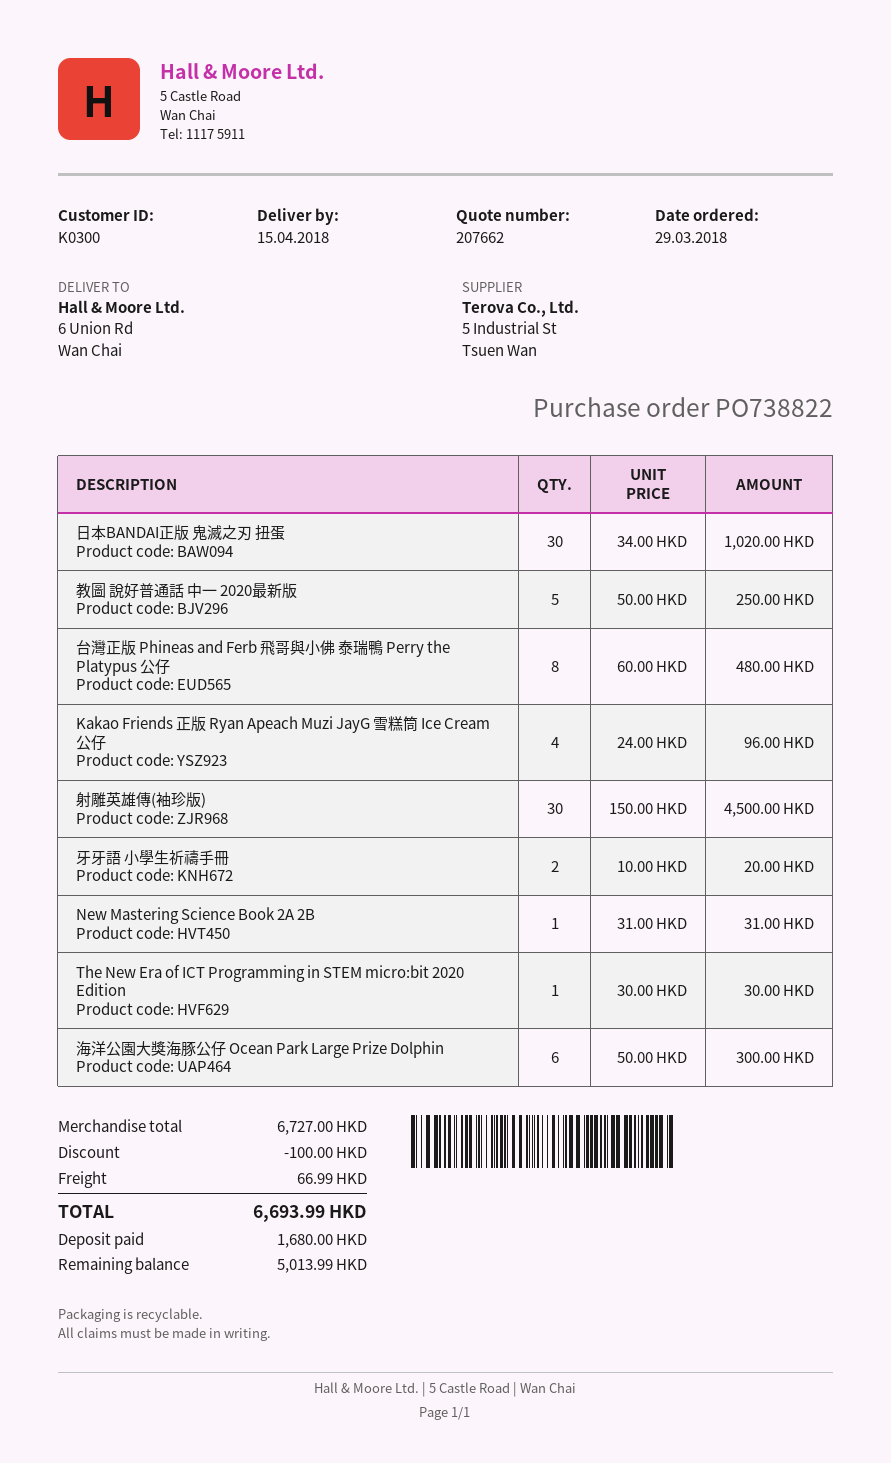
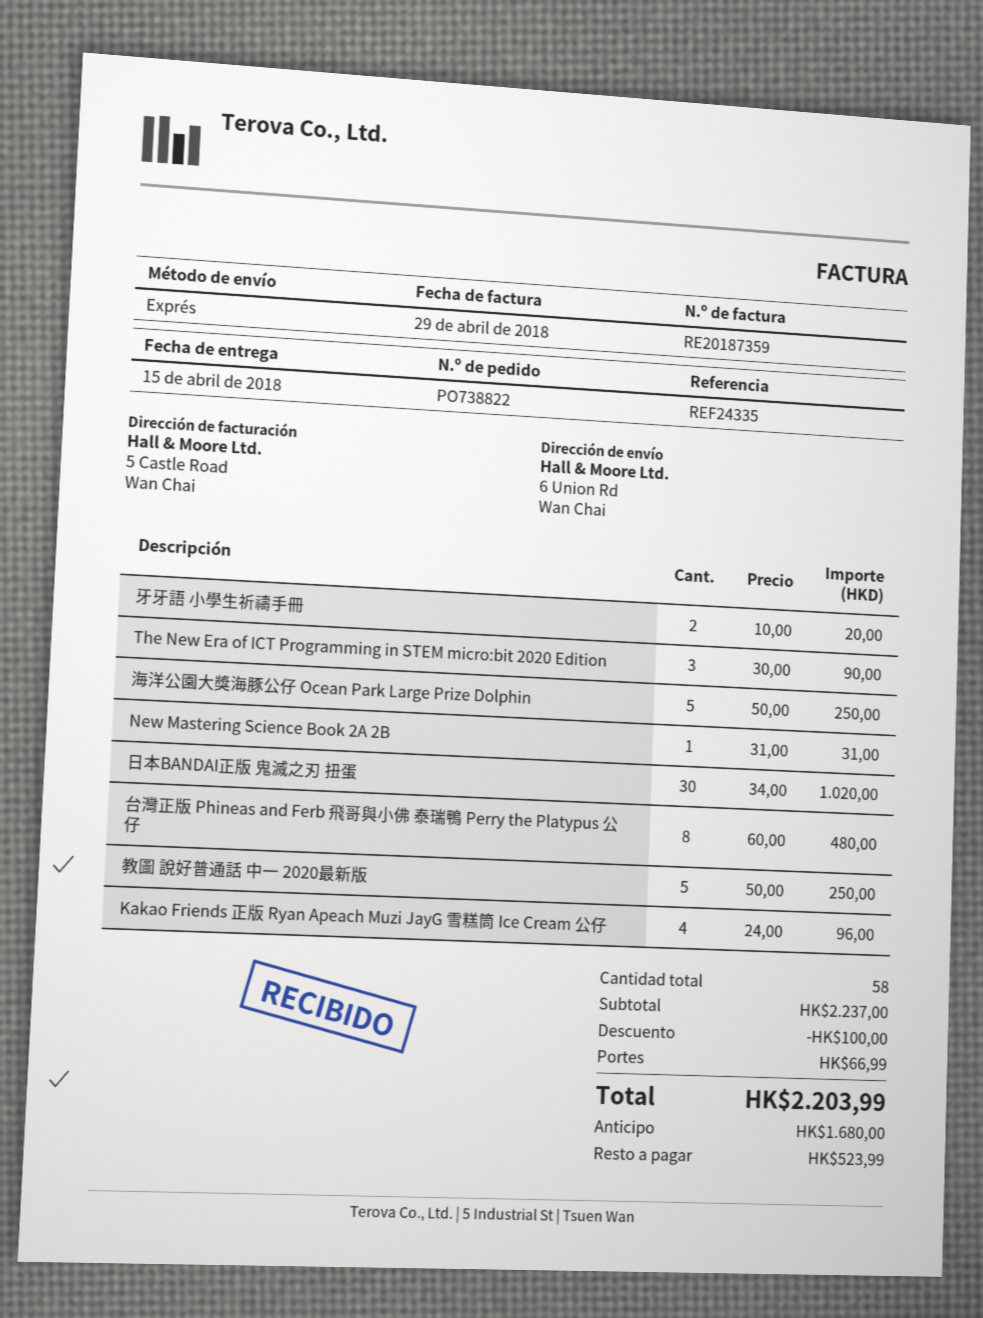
射雕英雄傳(袖珍版): 30 x 150.00 = 4500.00 -> none
The New Era of ICT Programming in STEM micro:bit 2020 Edition: 1 x 30.00 = 30.00 -> 3 x 30.00 = 90.00
海洋公園大獎海豚公仔 Ocean Park Large Prize Dolphin: 6 x 50.00 = 300.00 -> 5 x 50.00 = 250.00
subtotal: 6727.00 -> 2237.00
total: 6693.99 -> 2203.99
balance: 5013.99 -> 523.99

